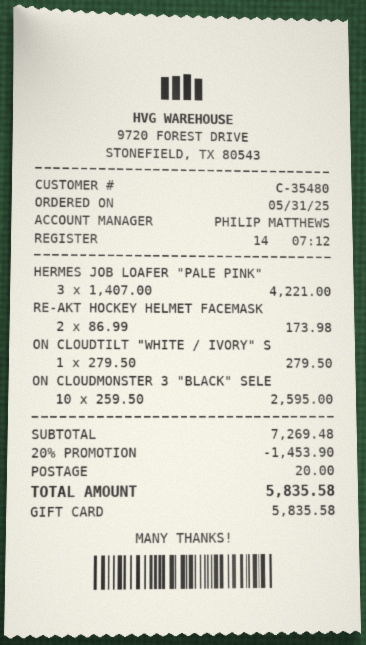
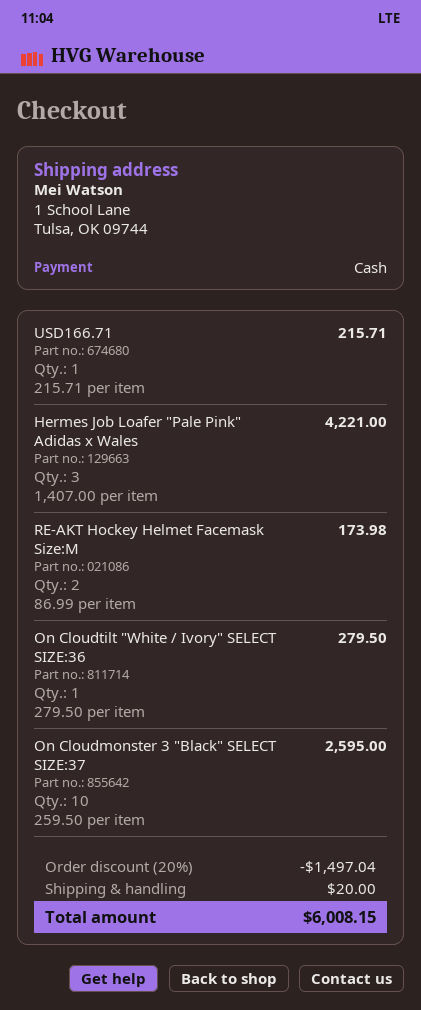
payment method: gift card -> cash
USD166.71: none -> 1 x 215.71 = 215.71
discount: 20% = 1453.90 -> 20% = 1497.04
total: 5835.58 -> 6008.15

